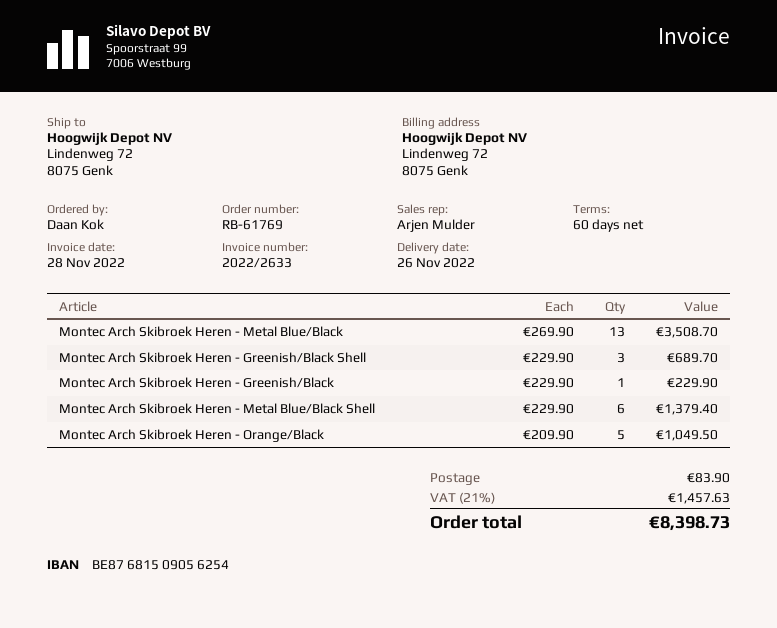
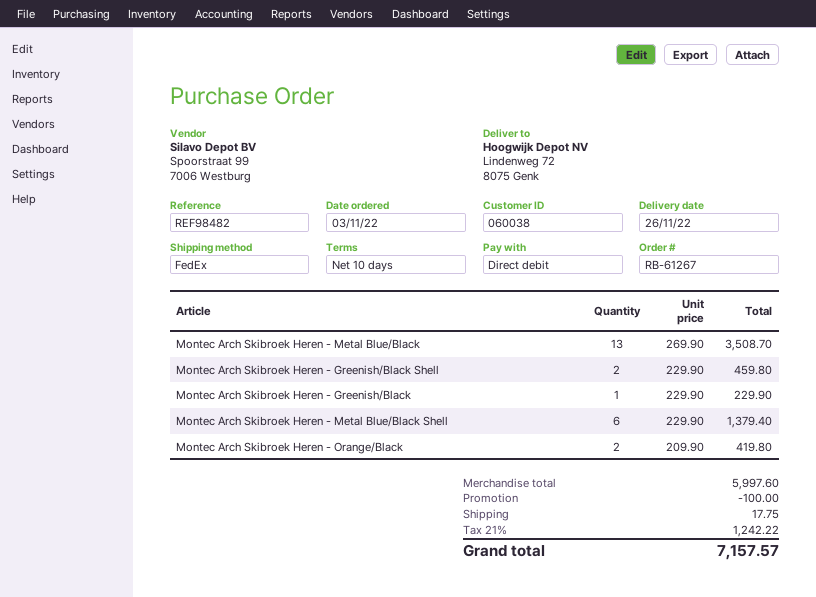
order number: RB-61769 -> RB-61267
payment terms: 60 days -> 10 days
Montec Arch Skibroek Heren - Greenish/Black Shell: 3 x 229.90 = 689.70 -> 2 x 229.90 = 459.80
Montec Arch Skibroek Heren - Orange/Black: 5 x 209.90 = 1049.50 -> 2 x 209.90 = 419.80
discount: none -> 100.00
shipping: 83.90 -> 17.75
tax: 21% = 1457.63 -> 21% = 1242.22
total: 8398.73 -> 7157.57

